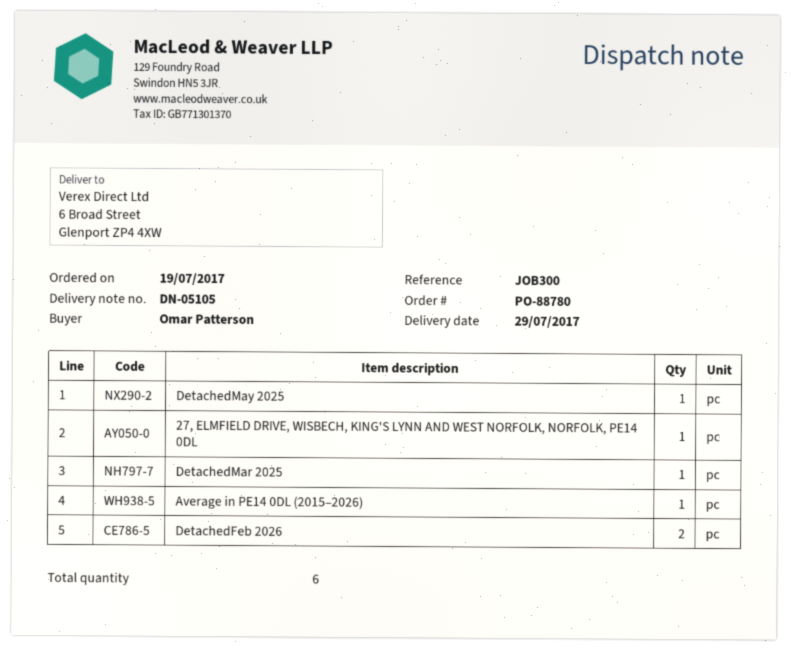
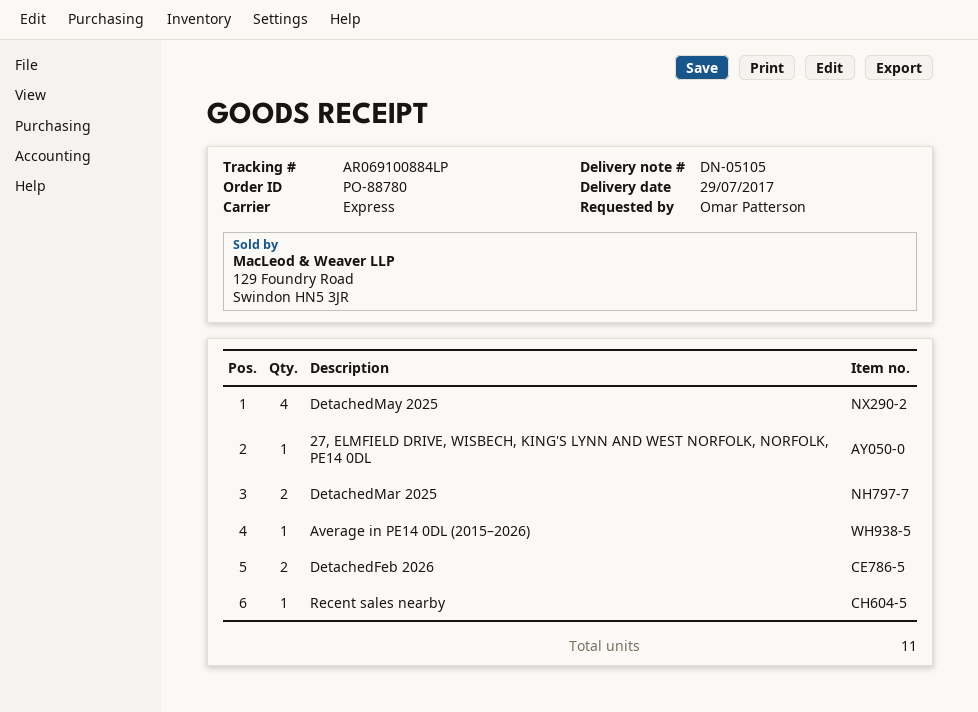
DetachedMay 2025: 1 -> 4
DetachedMar 2025: 1 -> 2
Recent sales nearby: none -> 1
total quantity: 6 -> 11

